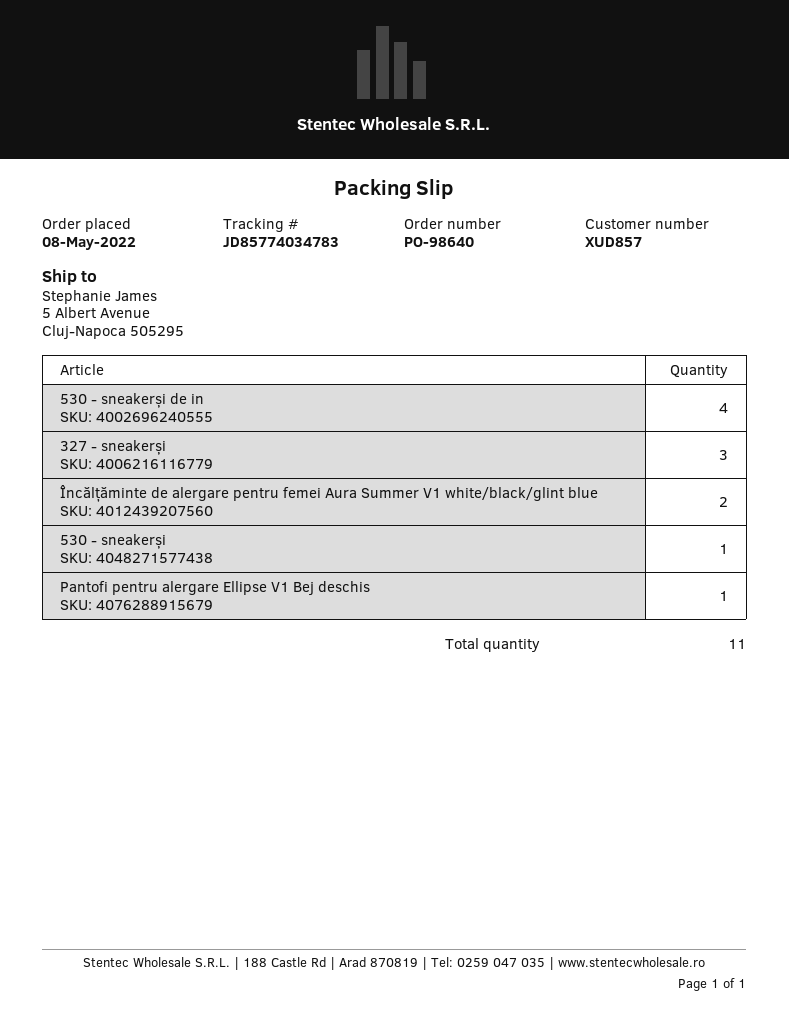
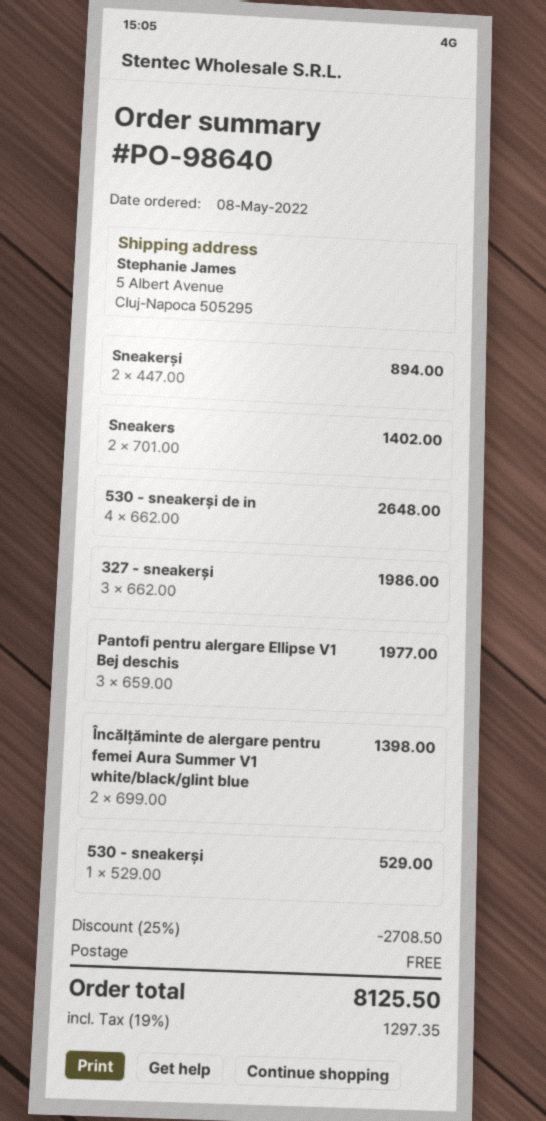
Pantofi pentru alergare Ellipse V1 Bej deschis: 1 -> 3
Sneakerși: none -> 2
Sneakers: none -> 2

